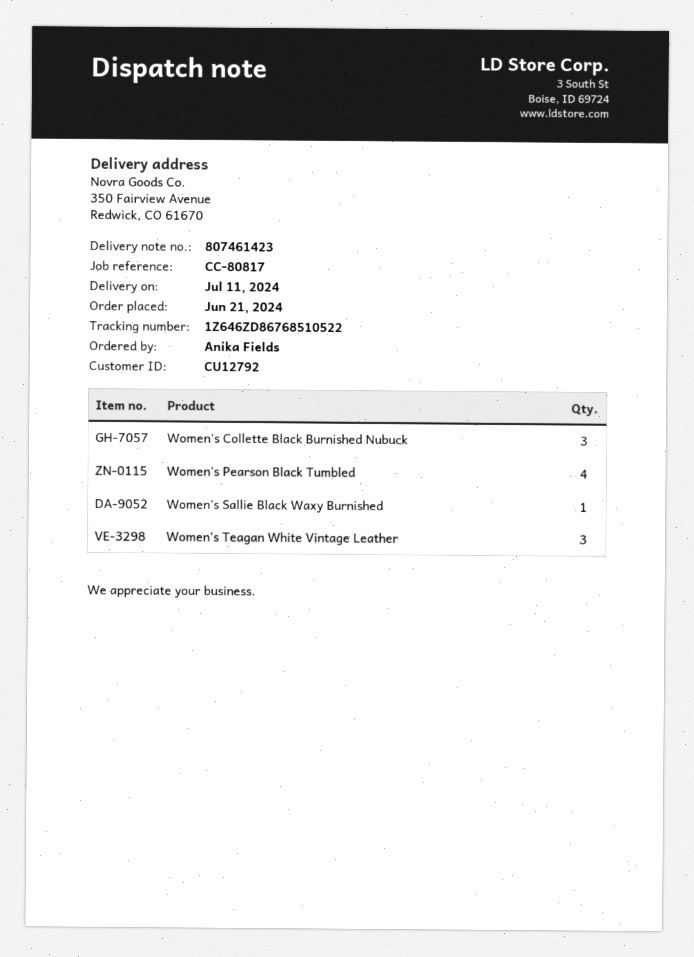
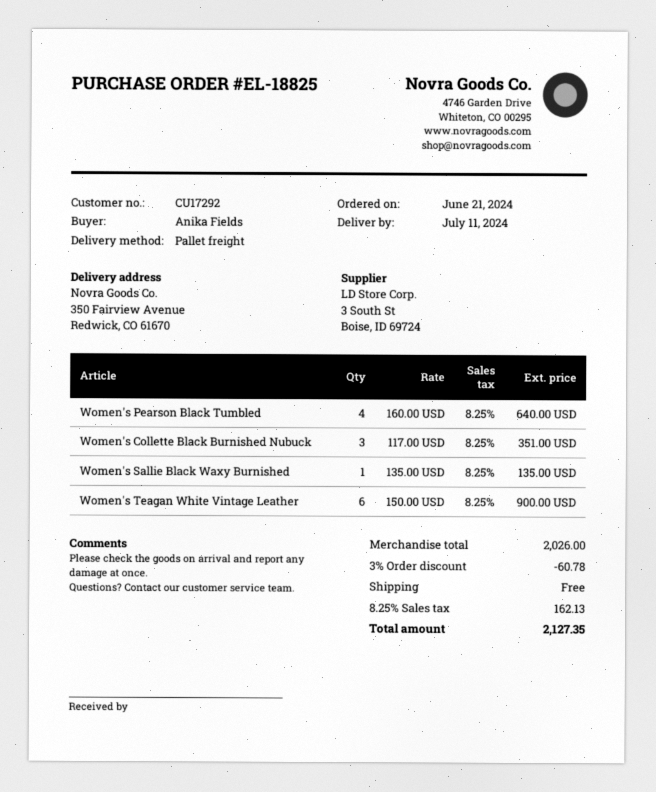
customer number: CU12792 -> CU17292
Women's Teagan White Vintage Leather: 3 -> 6

